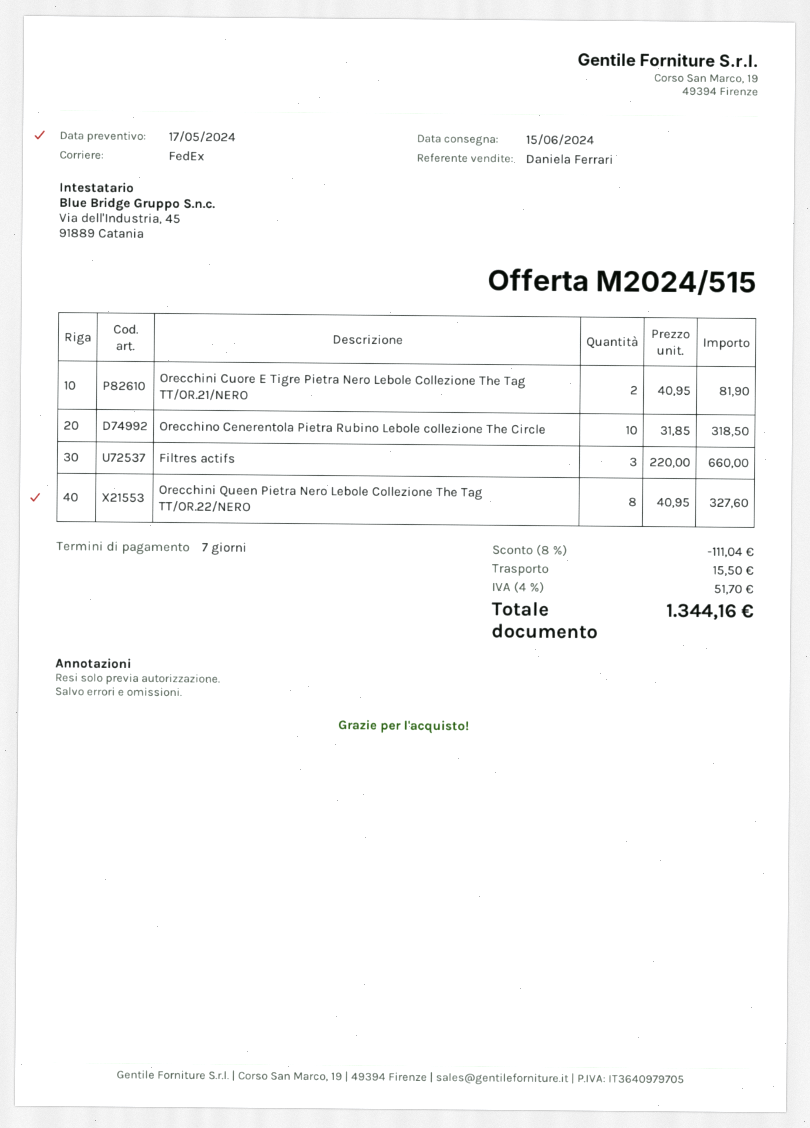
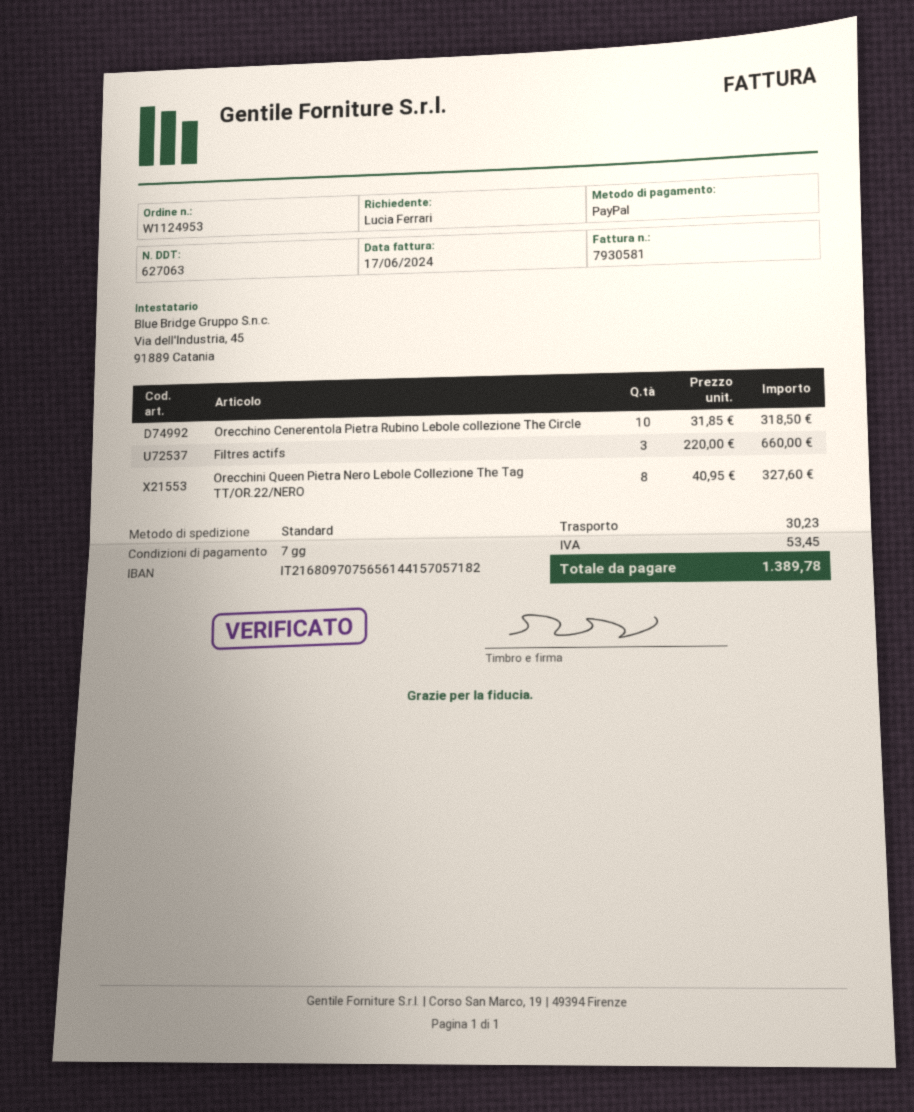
shipping method: FedEx -> standard
Orecchini Cuore E Tigre Pietra Nero Lebole Collezione The Tag TT/OR.21/NERO: 2 x 40.95 = 81.90 -> none
discount: 8% = 111.04 -> none
shipping: 15.50 -> 30.23
tax: 51.70 -> 53.45
total: 1344.16 -> 1389.78

